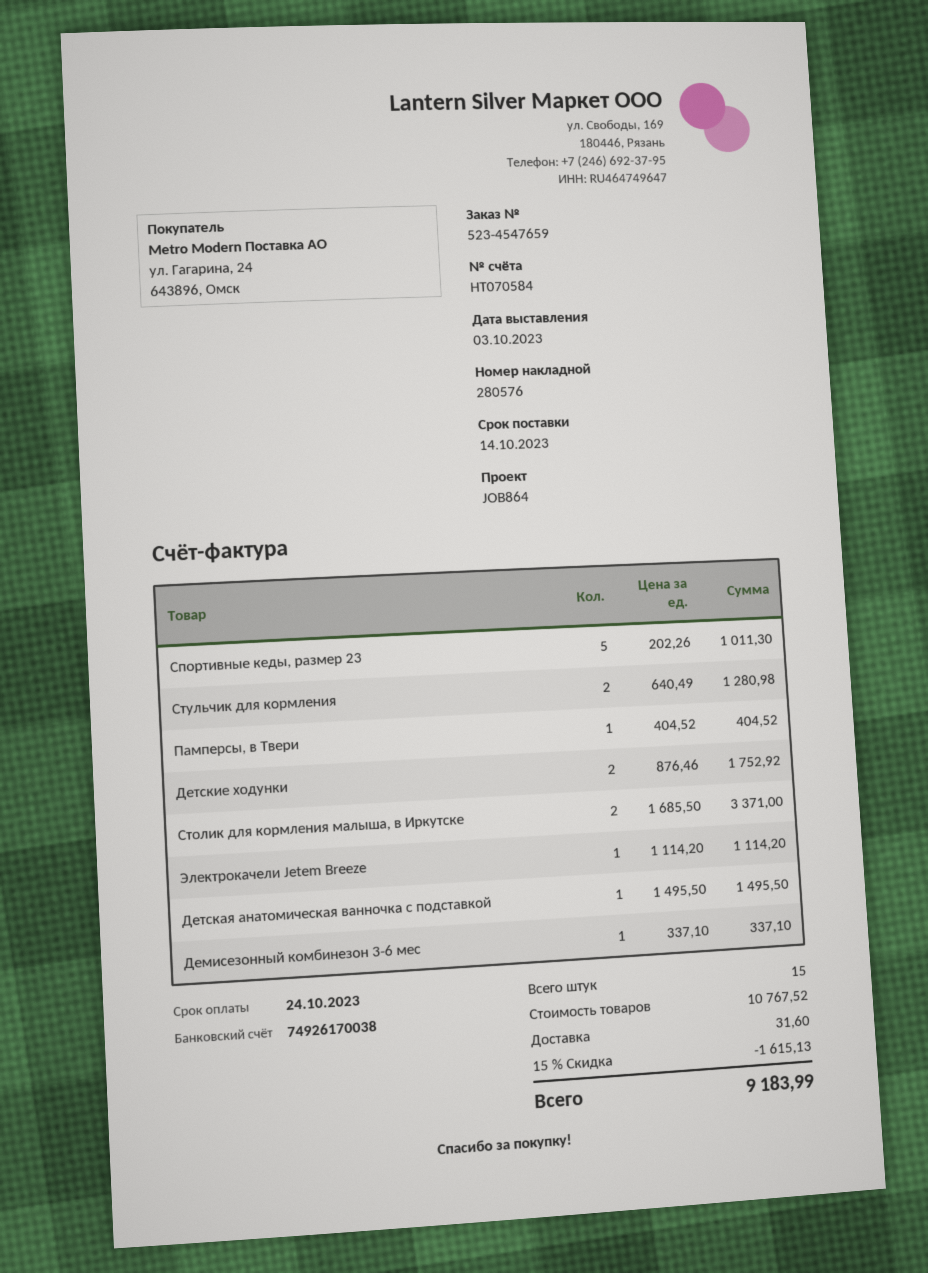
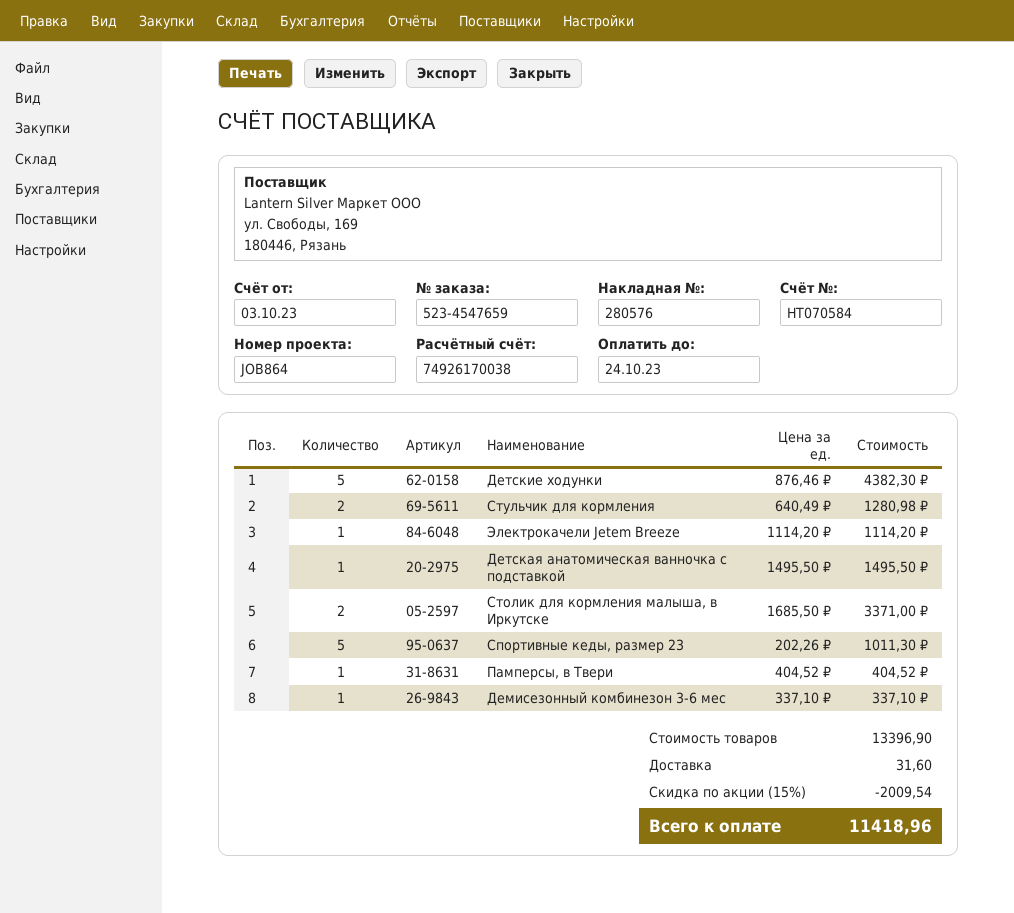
Детские ходунки: 2 x 876.46 = 1752.92 -> 5 x 876.46 = 4382.30
subtotal: 10767.52 -> 13396.90
discount: 15% = 1615.13 -> 15% = 2009.54
total: 9183.99 -> 11418.96

